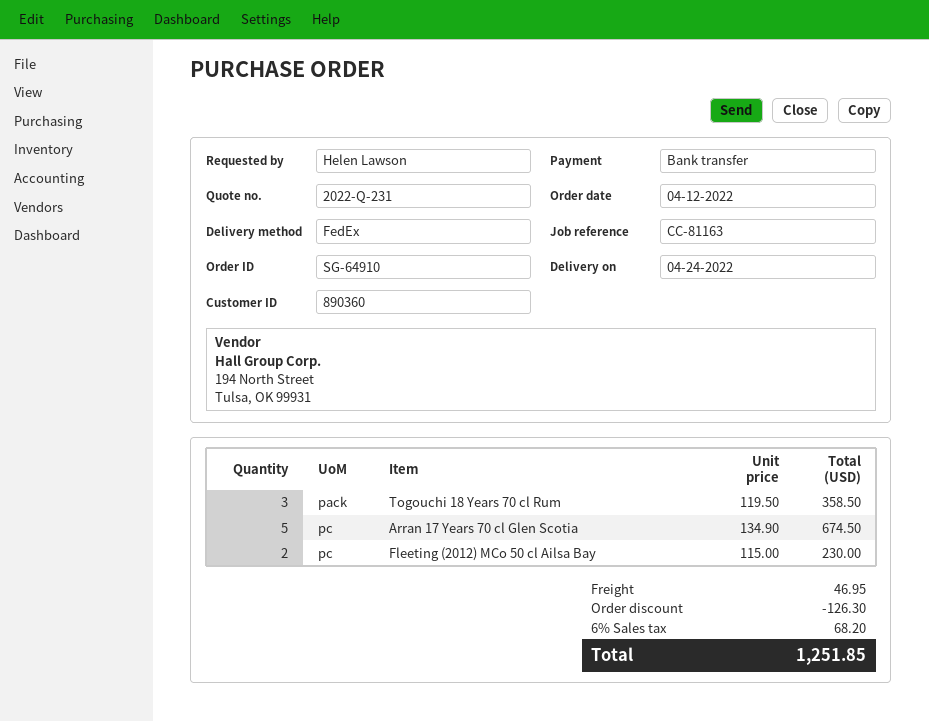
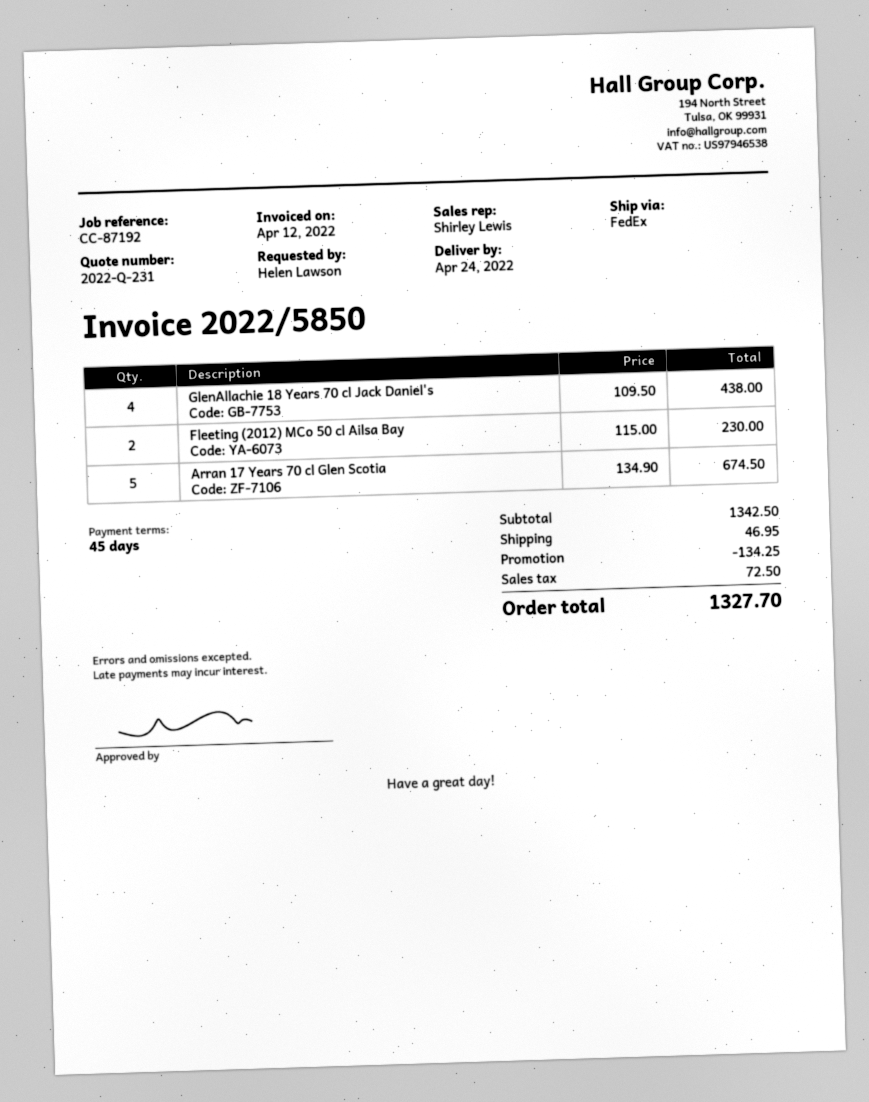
reference: CC-81163 -> CC-87192
Togouchi 18 Years 70 cl Rum: 3 x 119.50 = 358.50 -> none
GlenAllachie 18 Years 70 cl Jack Daniel's: none -> 4 x 109.50 = 438.00
discount: 126.30 -> 134.25
tax: 68.20 -> 72.50
total: 1251.85 -> 1327.70

